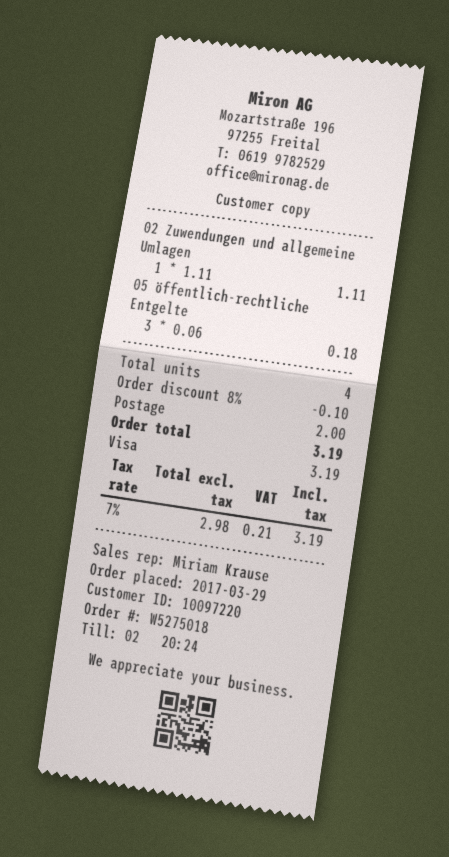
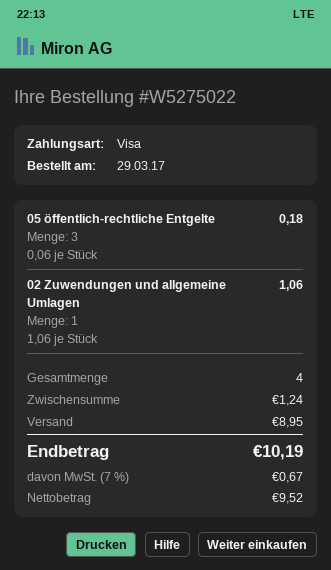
order number: W5275018 -> W5275022
02 Zuwendungen und allgemeine Umlagen: 1 x 1.11 = 1.11 -> 1 x 1.06 = 1.06
discount: 8% = 0.10 -> none
shipping: 2.00 -> 8.95
net: 2.98 -> 9.52
tax: 7% = 0.21 -> 7% = 0.67
total: 3.19 -> 10.19

